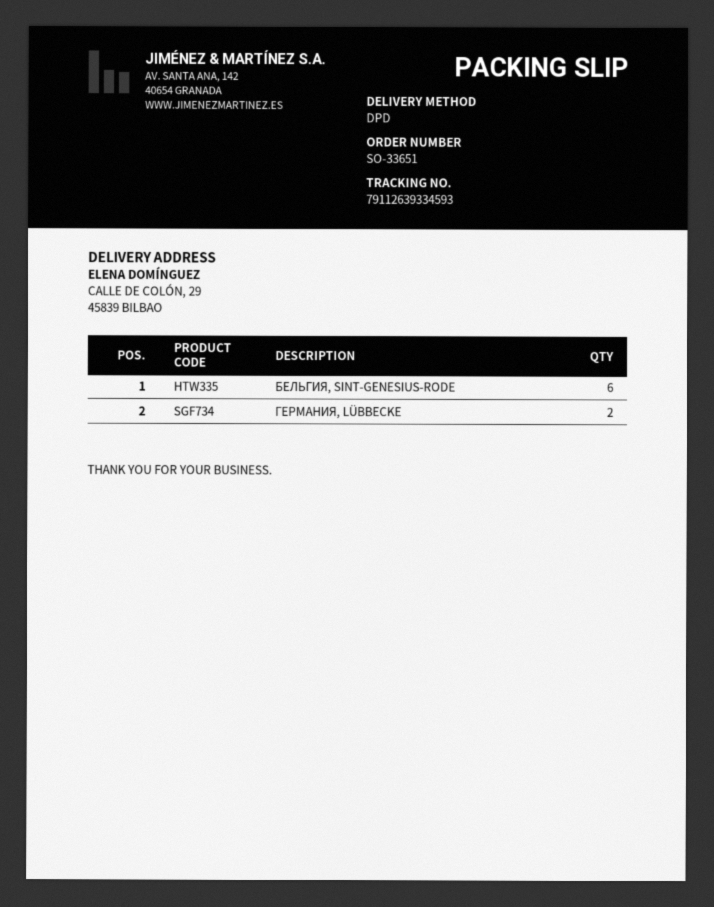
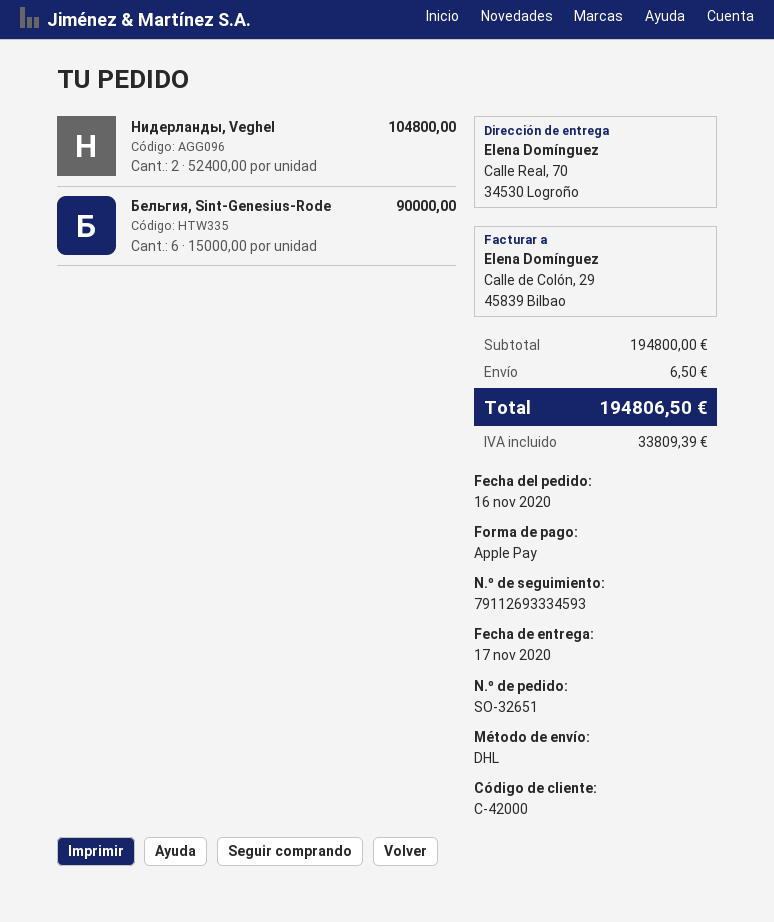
order number: SO-33651 -> SO-32651
shipping method: DPD -> DHL
tracking number: 79112639334593 -> 79112693334593
ship to: CALLE DE COLÓN, 29, 45839 BILBAO -> Calle Real, 70, 34530 Logroño
ГЕРМАНИЯ, LÜBBECKE: 2 -> none
Нидерланды, Veghel: none -> 2

